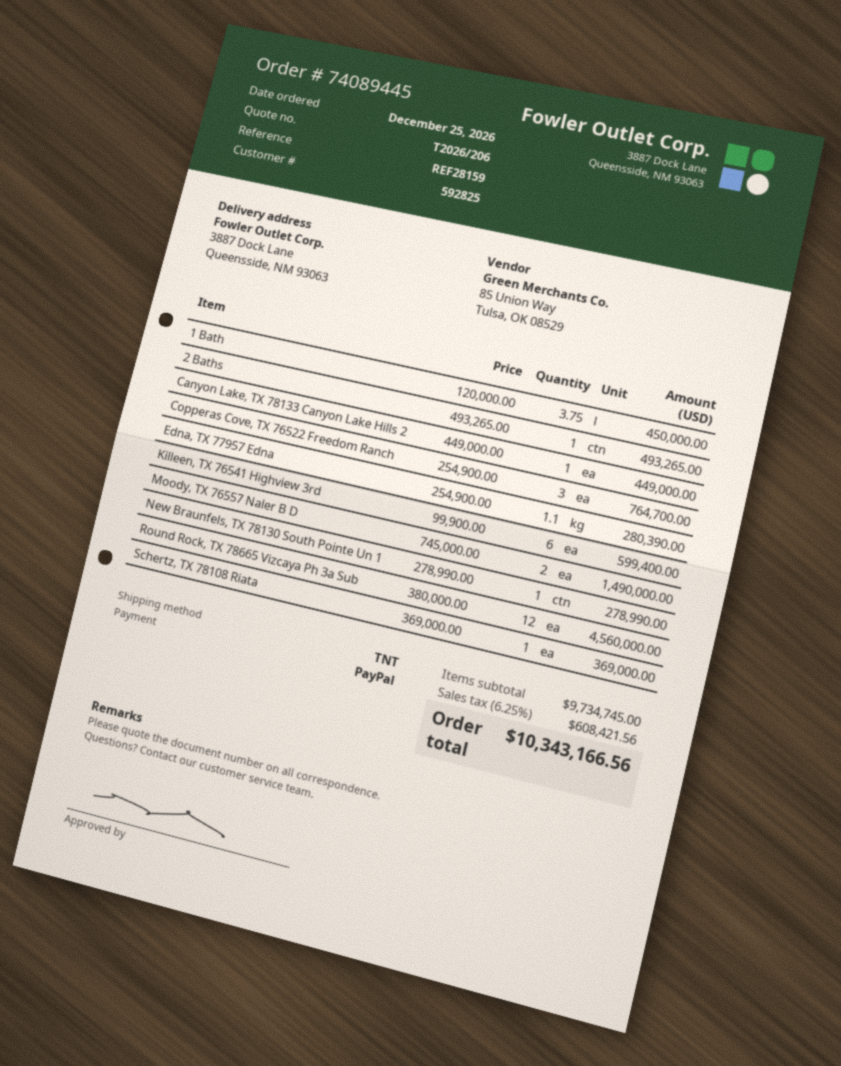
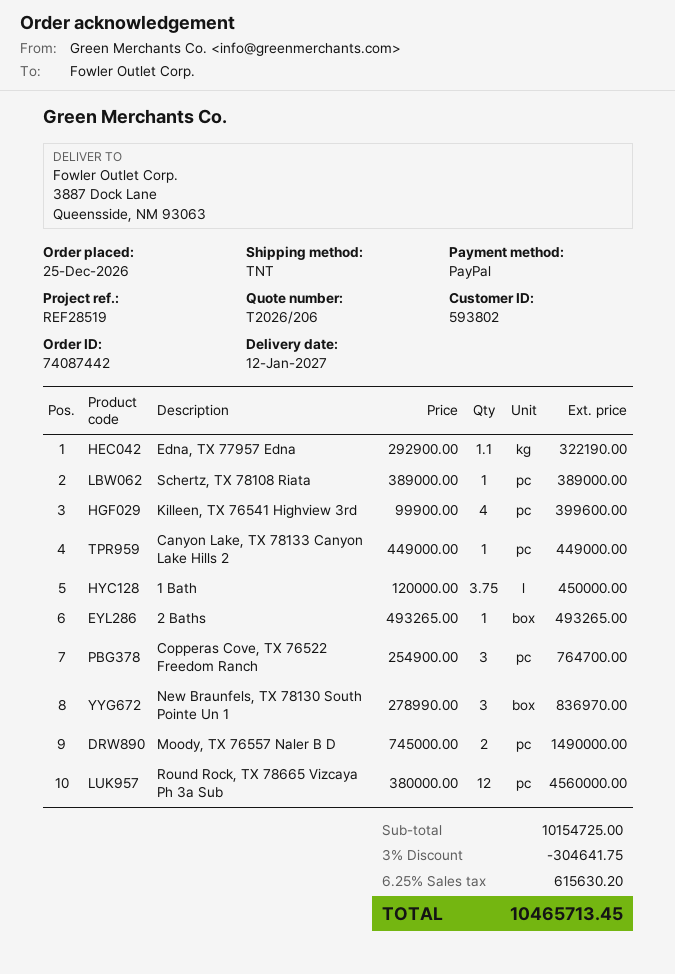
order number: 74089445 -> 74087442
customer number: 592825 -> 593802
reference: REF28159 -> REF28519
Edna, TX 77957 Edna: 1.1 x 254900.00 = 280390.00 -> 1.1 x 292900.00 = 322190.00
Killeen, TX 76541 Highview 3rd: 6 x 99900.00 = 599400.00 -> 4 x 99900.00 = 399600.00
New Braunfels, TX 78130 South Pointe Un 1: 1 x 278990.00 = 278990.00 -> 3 x 278990.00 = 836970.00
Schertz, TX 78108 Riata: 1 x 369000.00 = 369000.00 -> 1 x 389000.00 = 389000.00
subtotal: 9734745.00 -> 10154725.00
discount: none -> 3% = 304641.75
tax: 6.25% = 608421.56 -> 6.25% = 615630.20
total: 10343166.56 -> 10465713.45

